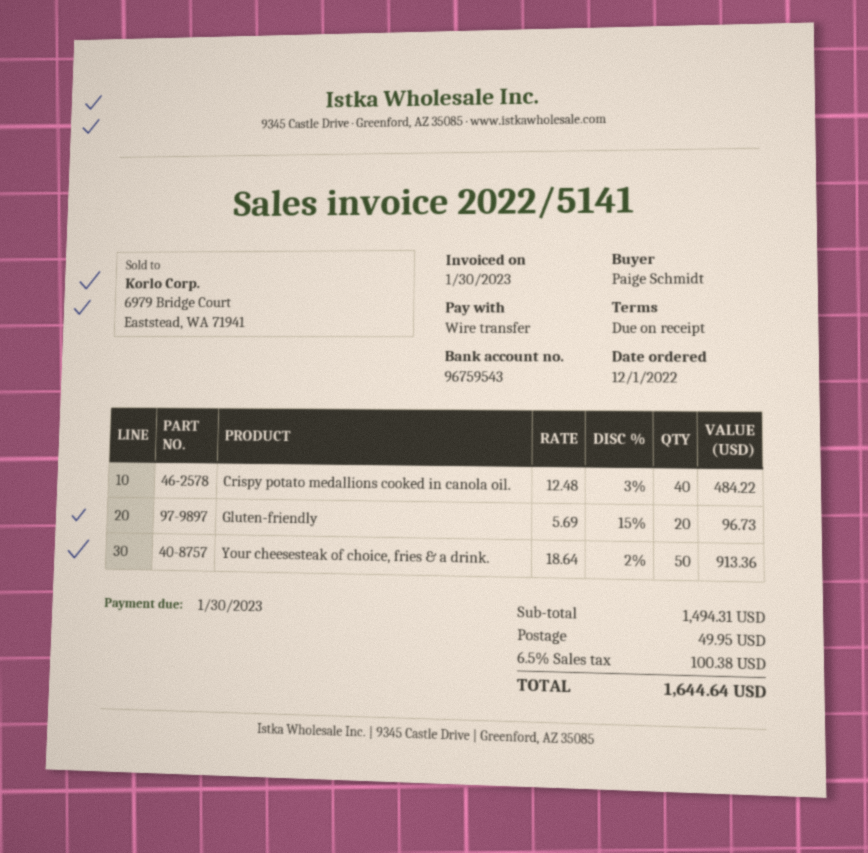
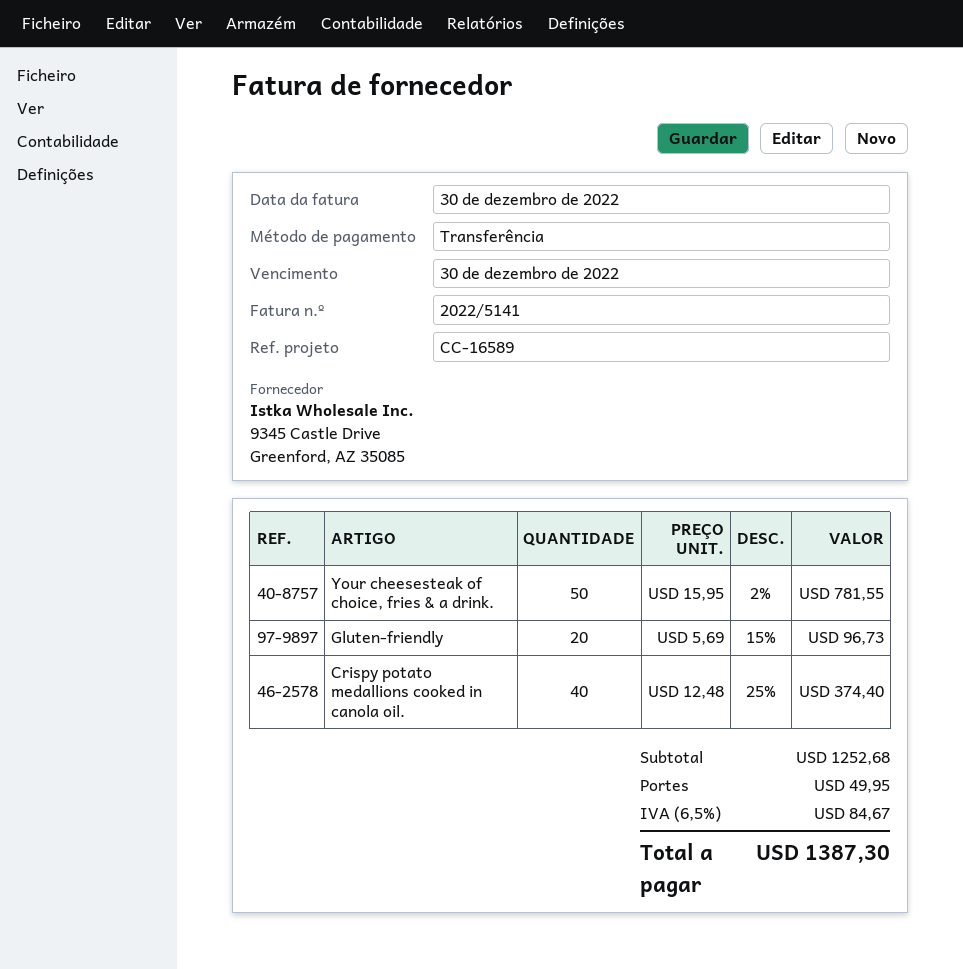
invoice date: 2023-01-30 -> 2022-12-30
due date: 2023-01-30 -> 2022-12-30
Crispy potato medallions cooked in canola oil.: 40 x 12.48 - 3% = 484.22 -> 40 x 12.48 - 25% = 374.40
Your cheesesteak of choice, fries & a drink.: 50 x 18.64 - 2% = 913.36 -> 50 x 15.95 - 2% = 781.55
subtotal: 1494.31 -> 1252.68
tax: 6.5% = 100.38 -> 6.5% = 84.67
total: 1644.64 -> 1387.30

